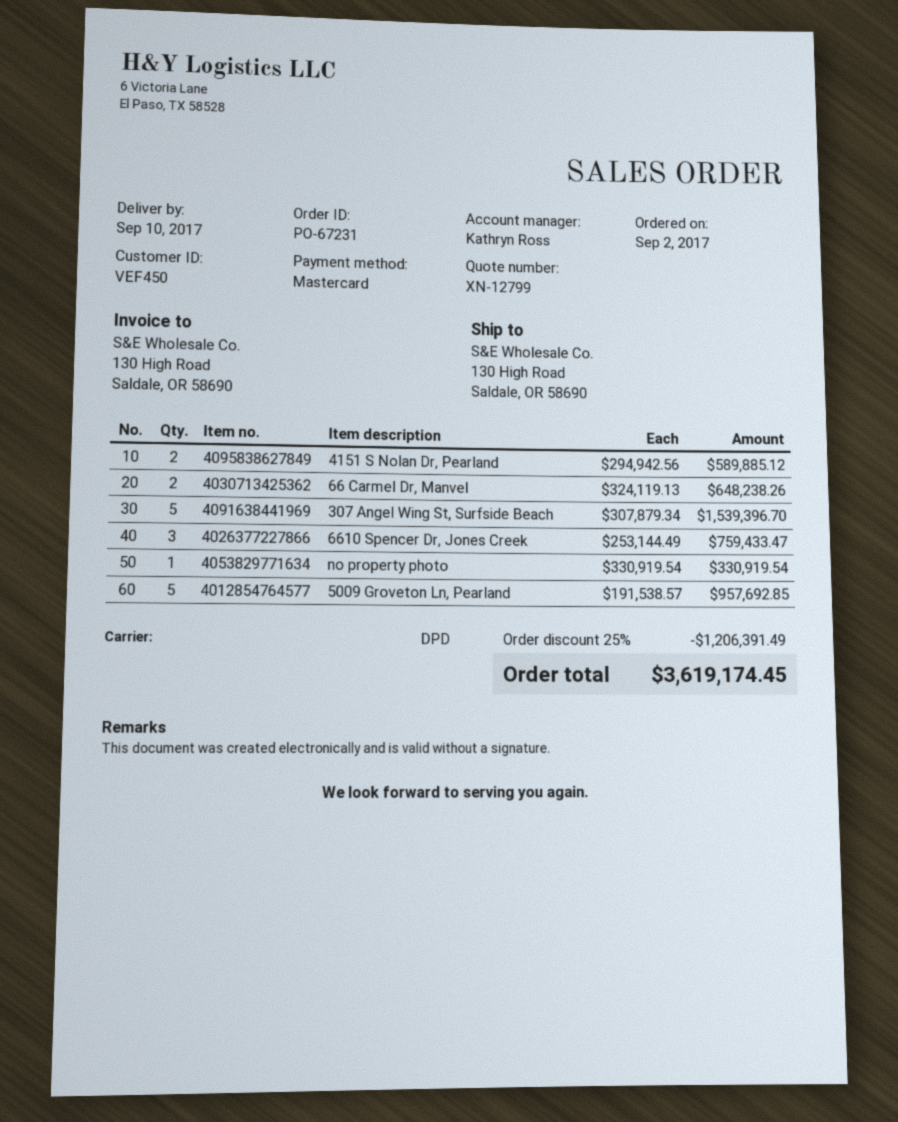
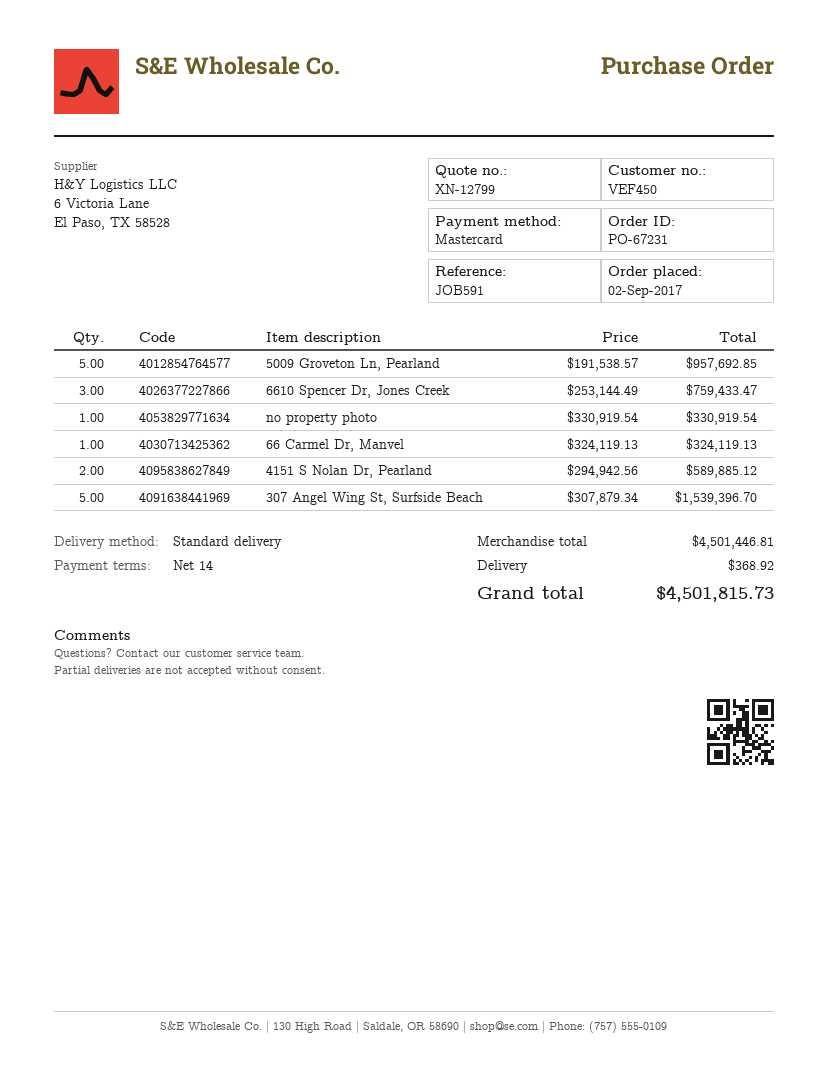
shipping method: DPD -> standard
66 Carmel Dr, Manvel: 2 x 324119.13 = 648238.26 -> 1 x 324119.13 = 324119.13
discount: 25% = 1206391.49 -> none
shipping: none -> 368.92
total: 3619174.45 -> 4501815.73

